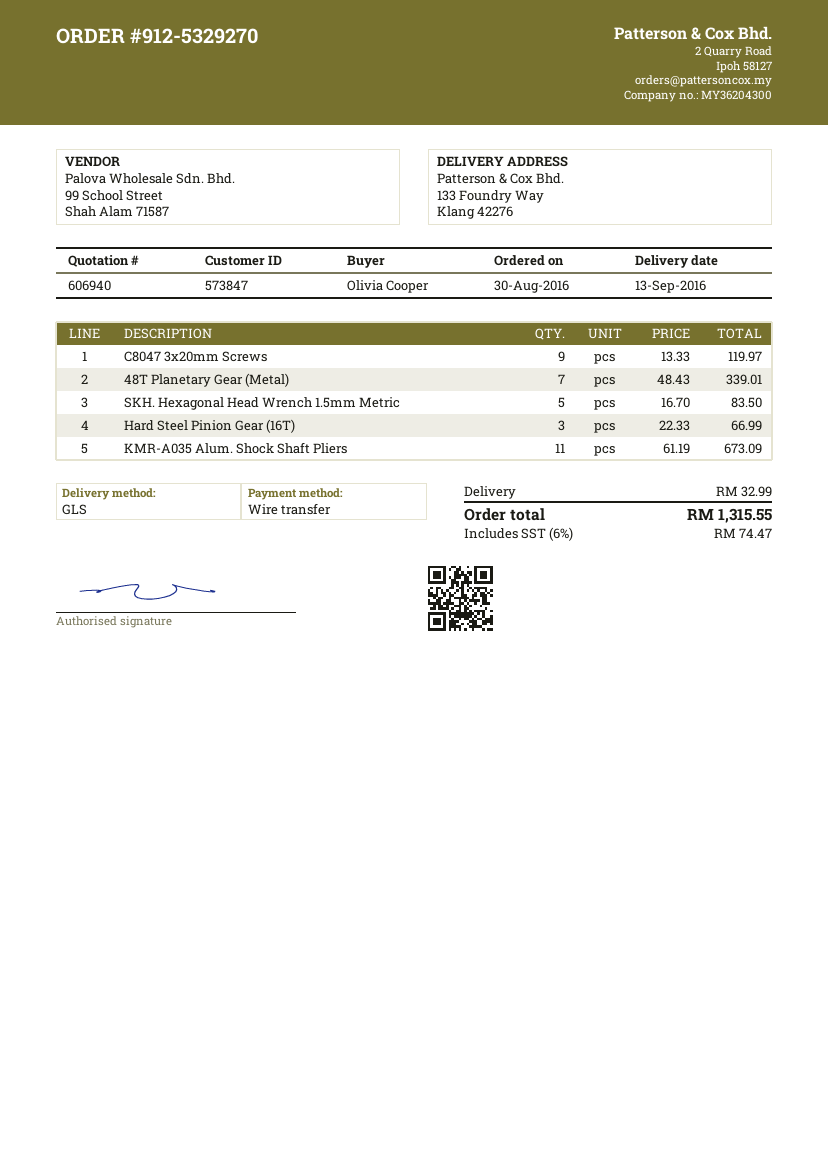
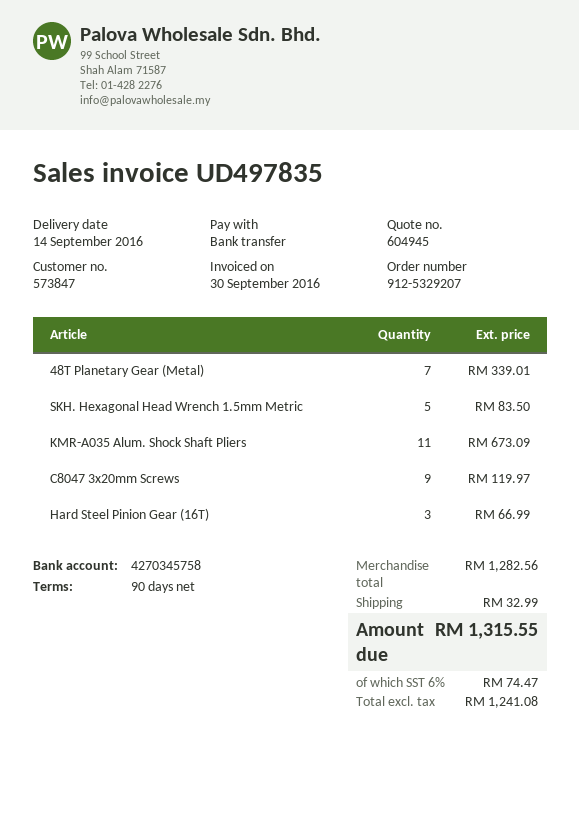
quote number: 606940 -> 604945
order number: 912-5329270 -> 912-5329207
delivery date: 2016-09-13 -> 2016-09-14

